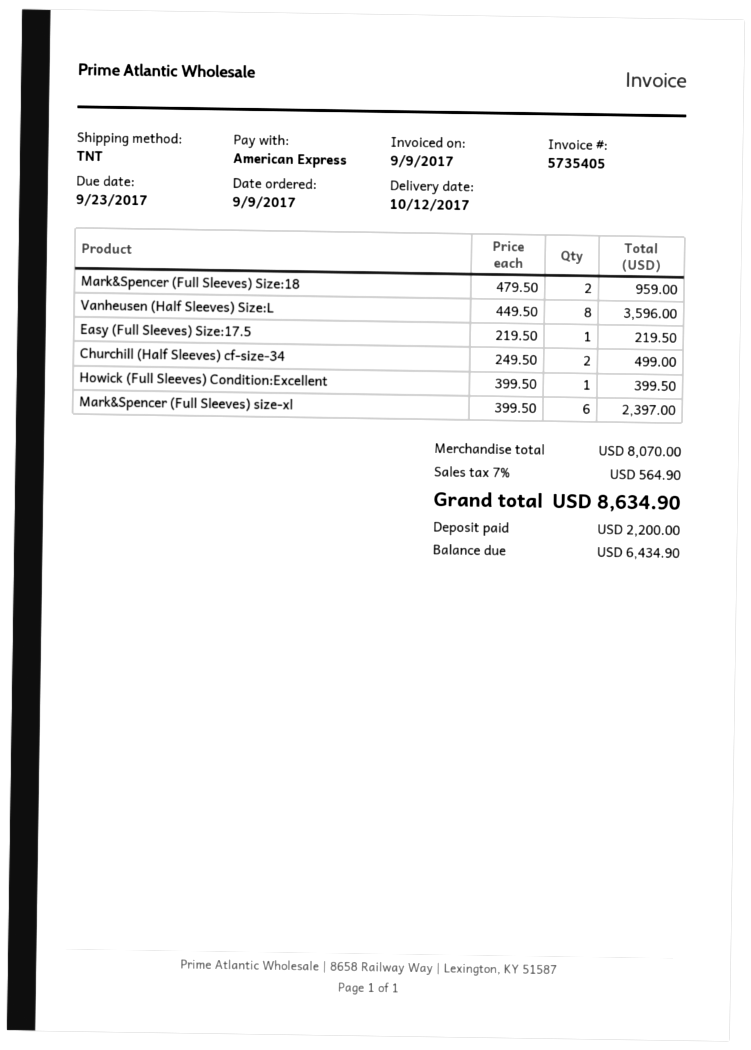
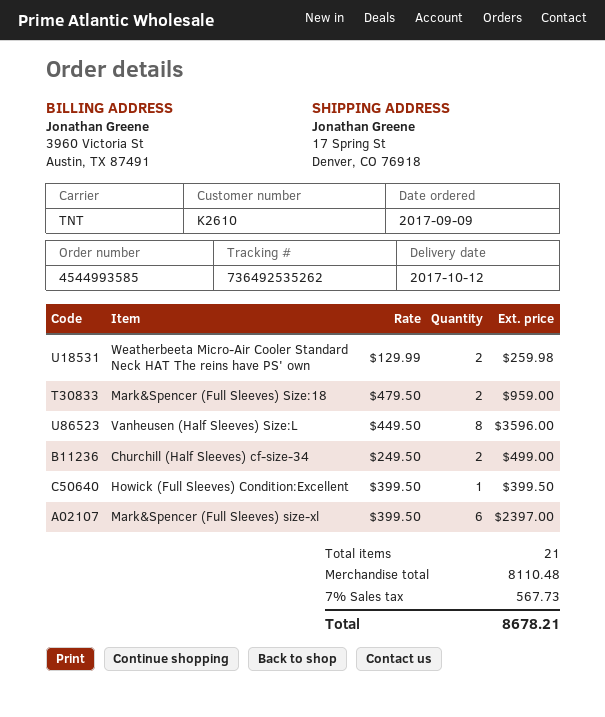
Easy (Full Sleeves) Size:17.5: 1 x 219.50 = 219.50 -> none
Weatherbeeta Micro-Air Cooler Standard Neck HAT The reins have PS' own: none -> 2 x 129.99 = 259.98
subtotal: 8070.00 -> 8110.48
tax: 7% = 564.90 -> 7% = 567.73
total: 8634.90 -> 8678.21

